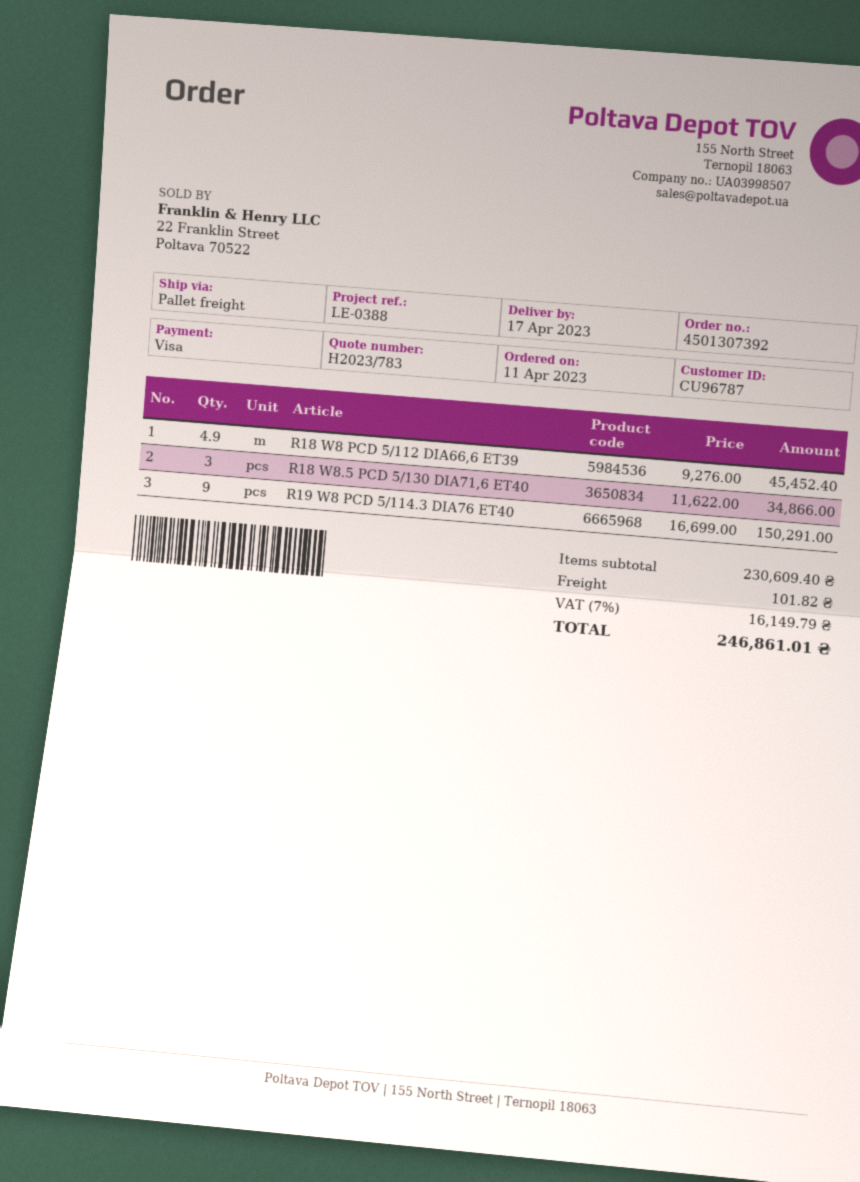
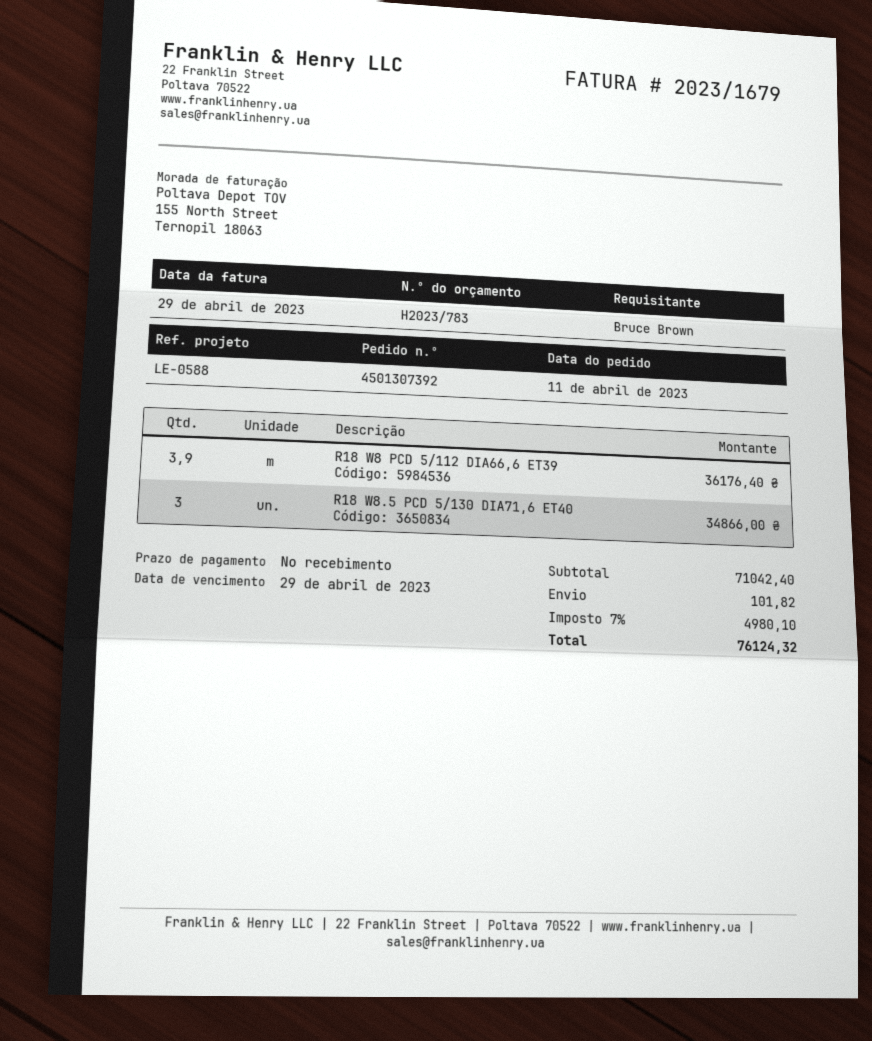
reference: LE-0388 -> LE-0588
R18 W8 PCD 5/112 DIA66,6 ET39: 4.9 for 45452.40 -> 3.9 for 36176.40
R19 W8 PCD 5/114.3 DIA76 ET40: 9 for 150291.00 -> none
subtotal: 230609.40 -> 71042.40
tax: 7% = 16149.79 -> 7% = 4980.10
total: 246861.01 -> 76124.32

